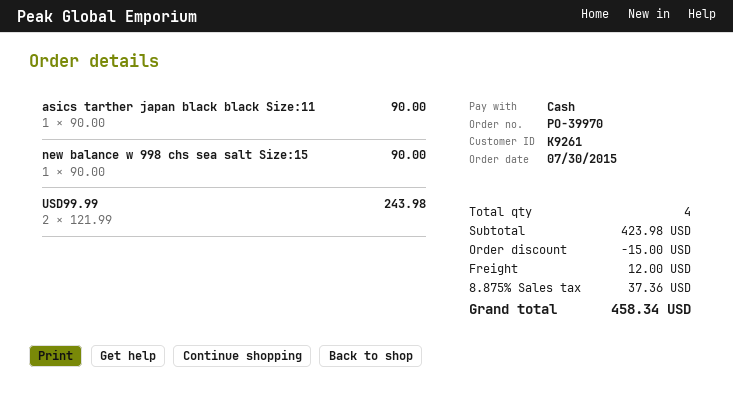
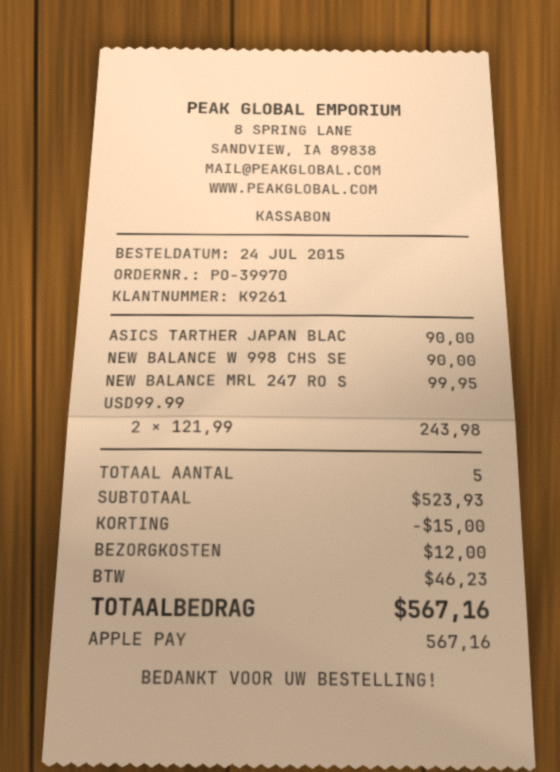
order date: 2015-07-30 -> 2015-07-24
payment method: cash -> Apple Pay
NEW BALANCE MRL 247 RO S: none -> 1 x 99.95 = 99.95
total quantity: 4 -> 5
subtotal: 423.98 -> 523.93
tax: 37.36 -> 46.23
total: 458.34 -> 567.16

